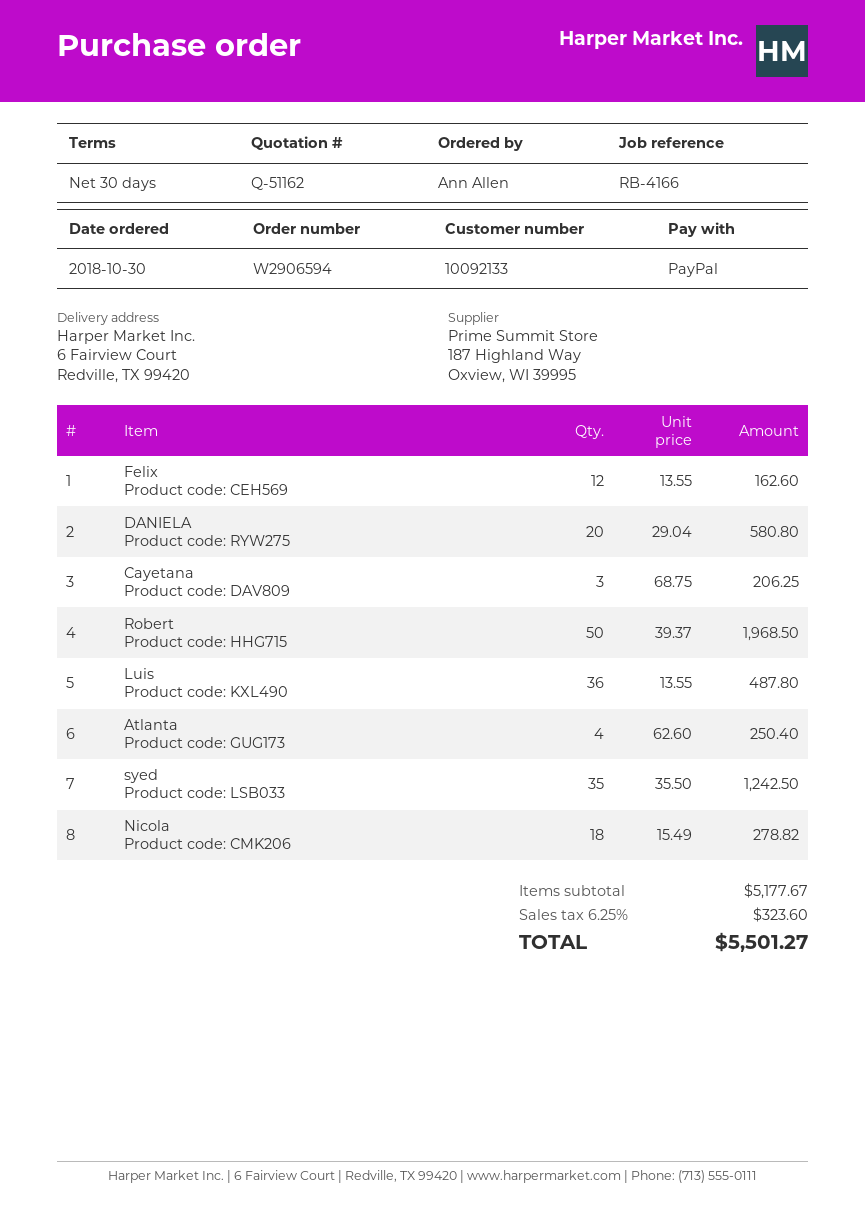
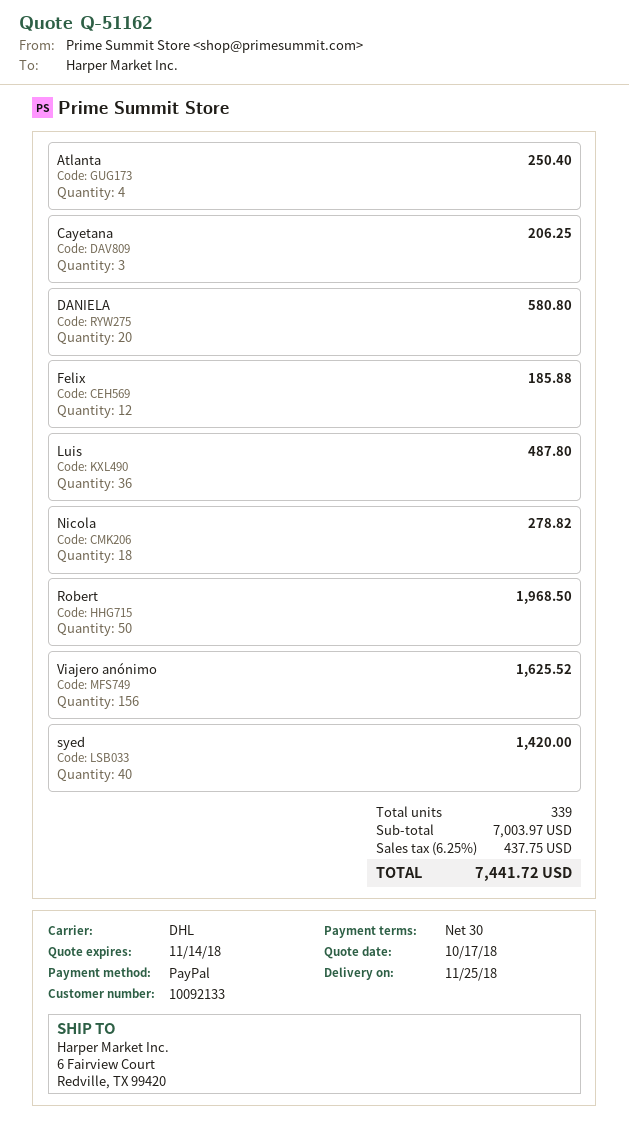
Felix: 12 for 162.60 -> 12 for 185.88
syed: 35 for 1242.50 -> 40 for 1420.00
Viajero anónimo: none -> 156 for 1625.52
subtotal: 5177.67 -> 7003.97
tax: 6.25% = 323.60 -> 6.25% = 437.75
total: 5501.27 -> 7441.72

